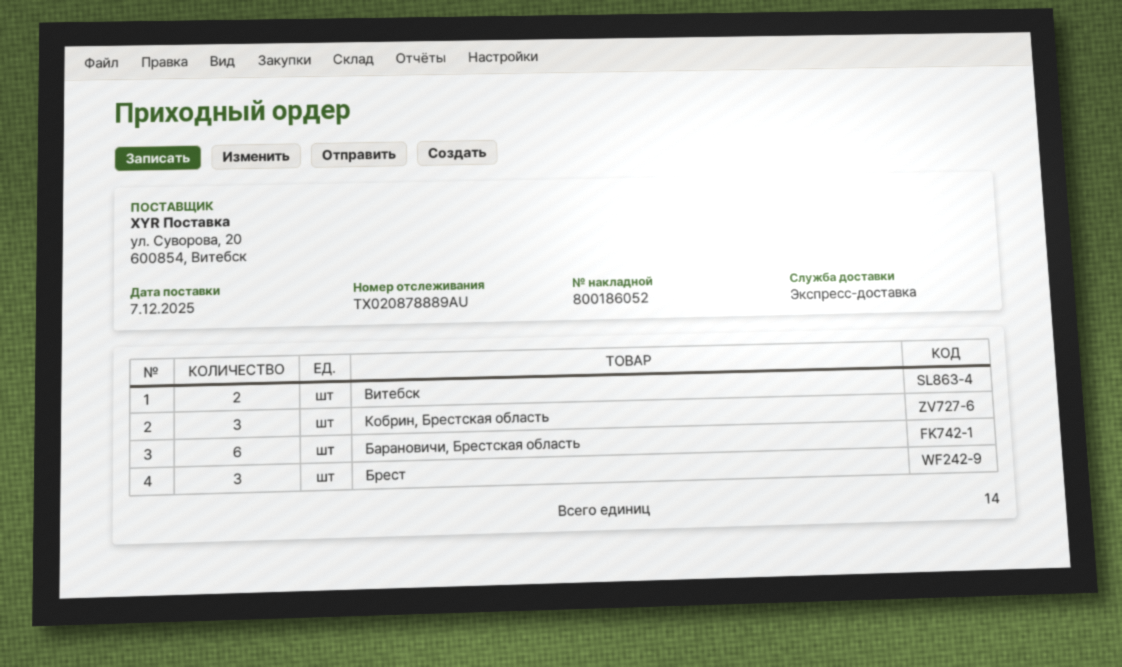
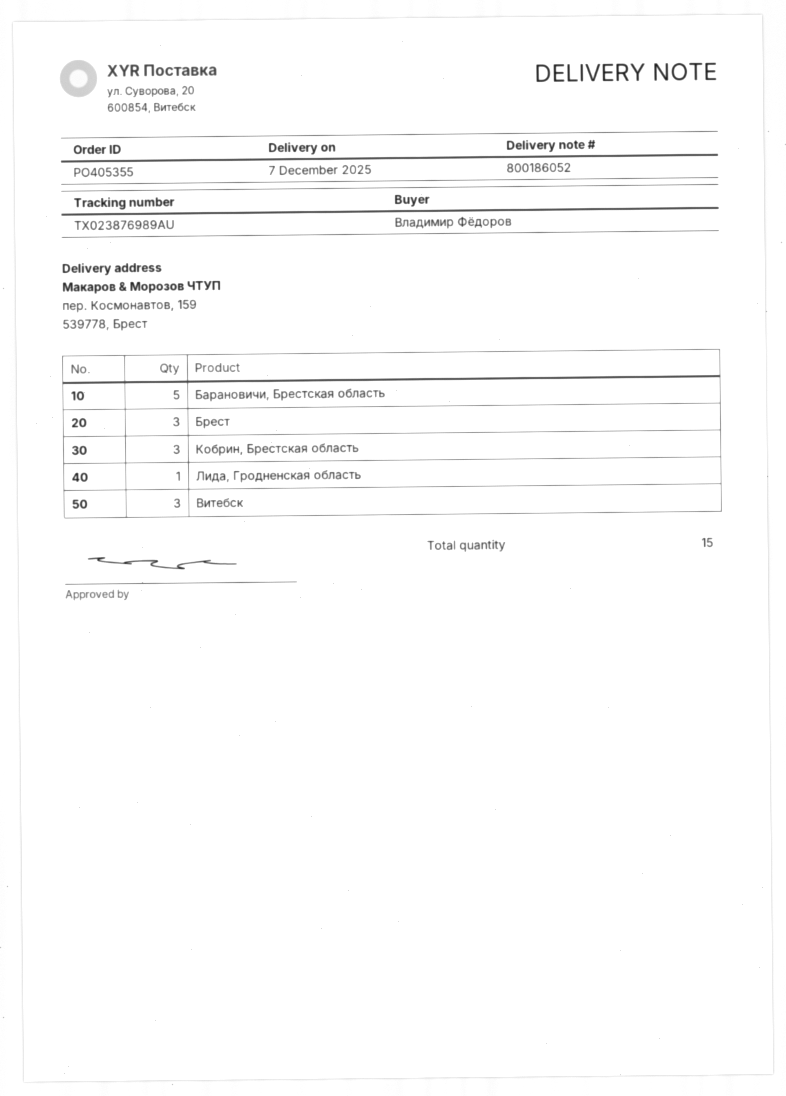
tracking number: TX020878889AU -> TX023876989AU
Витебск: 2 -> 3
Барановичи, Брестская область: 6 -> 5
Лида, Гродненская область: none -> 1
total quantity: 14 -> 15

